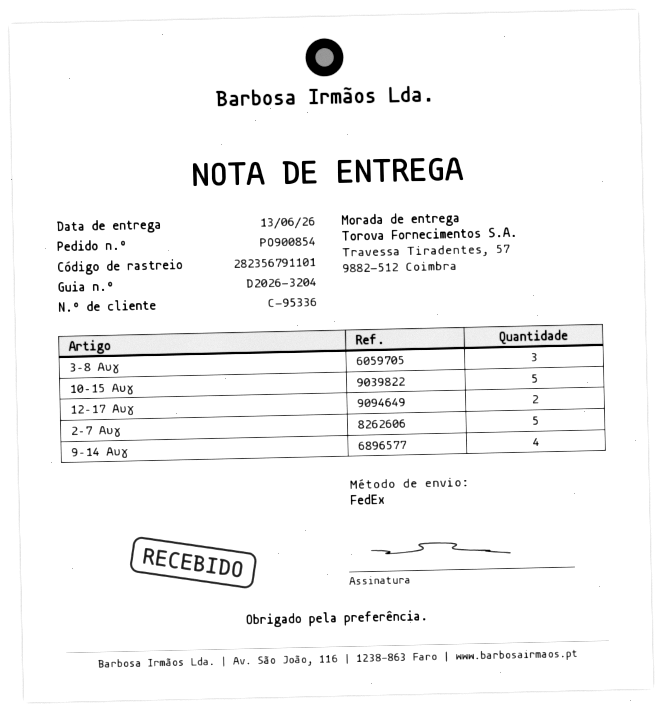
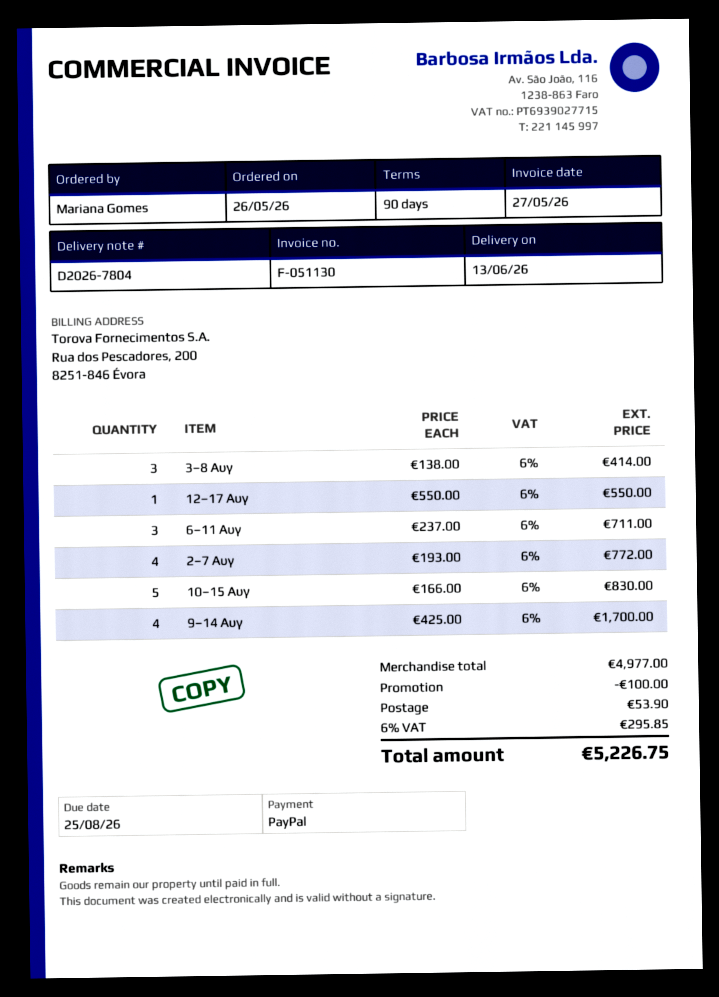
delivery note number: D2026-3204 -> D2026-7804
12–17 Αυγ: 2 -> 1
2–7 Αυγ: 5 -> 4
6–11 Αυγ: none -> 3

